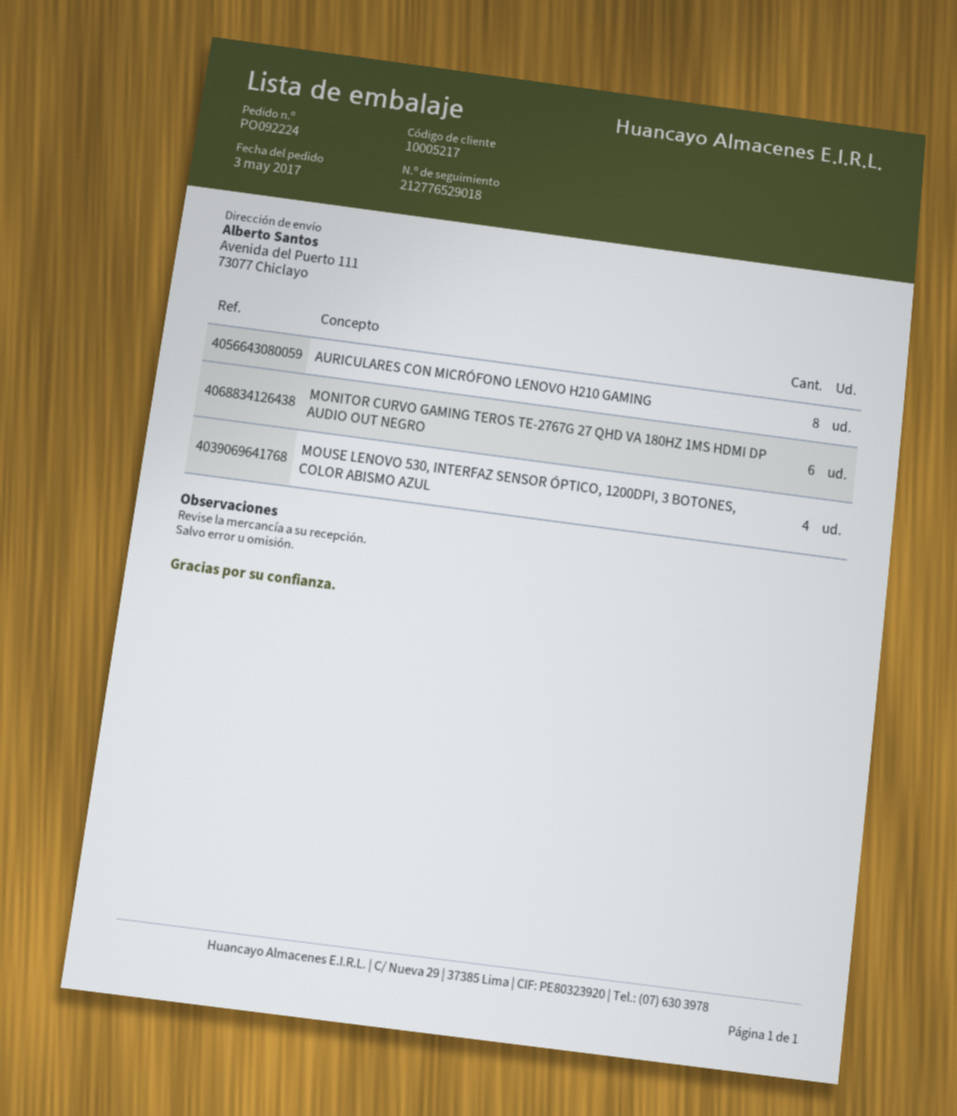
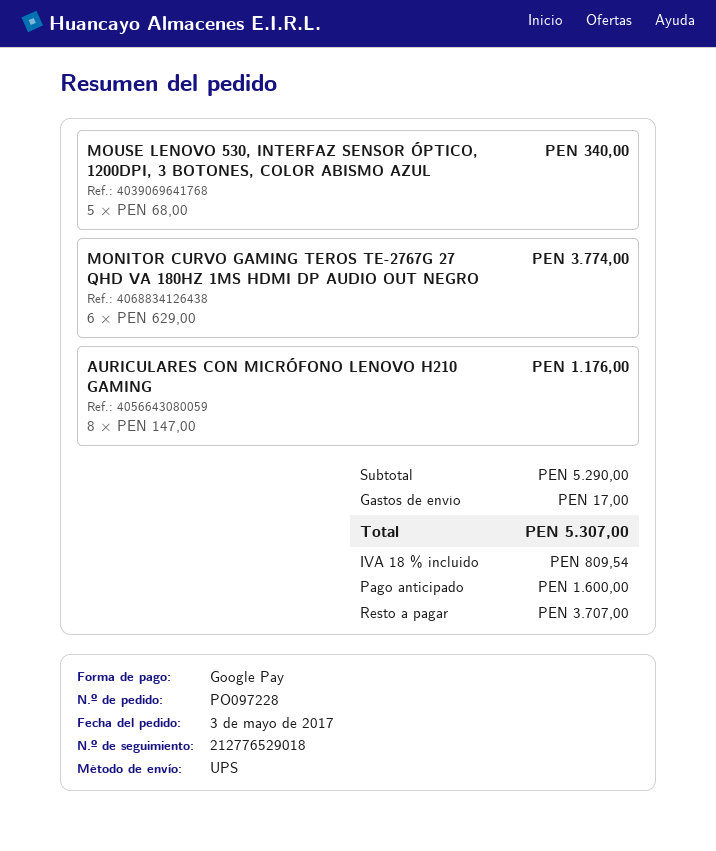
order number: PO092224 -> PO097228
MOUSE LENOVO 530, INTERFAZ SENSOR ÓPTICO, 1200DPI, 3 BOTONES, COLOR ABISMO AZUL: 4 -> 5

